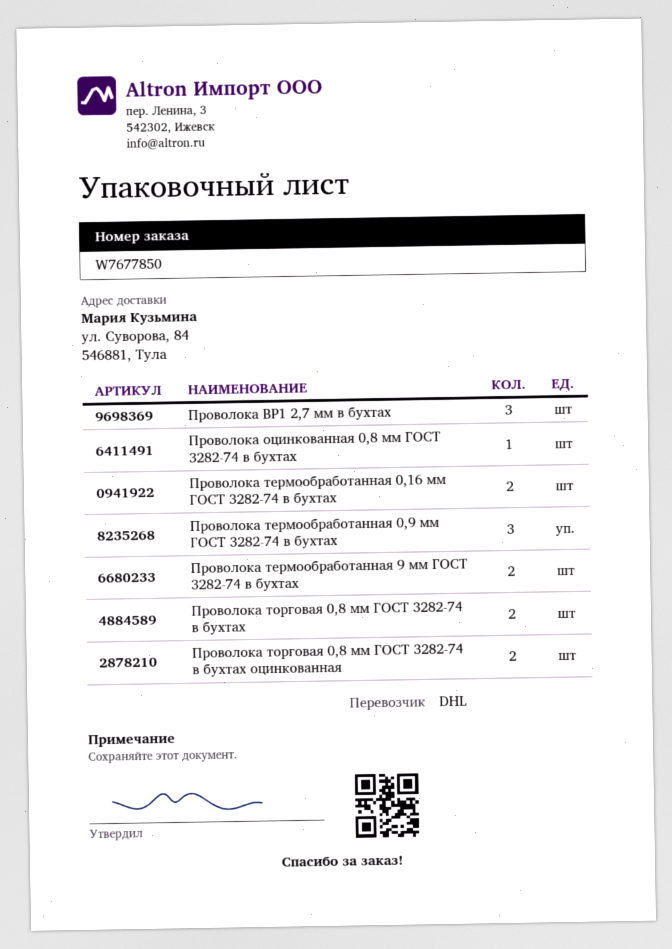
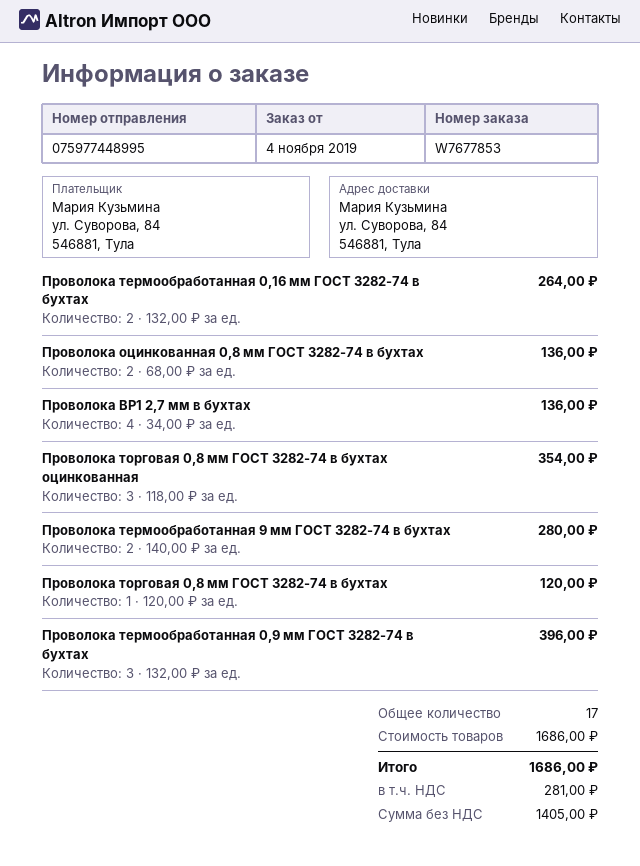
order number: W7677850 -> W7677853
Проволока ВР1 2,7 мм в бухтах: 3 -> 4
Проволока оцинкованная 0,8 мм ГОСТ 3282-74 в бухтах: 1 -> 2
Проволока торговая 0,8 мм ГОСТ 3282-74 в бухтах: 2 -> 1
Проволока торговая 0,8 мм ГОСТ 3282-74 в бухтах оцинкованная: 2 -> 3

